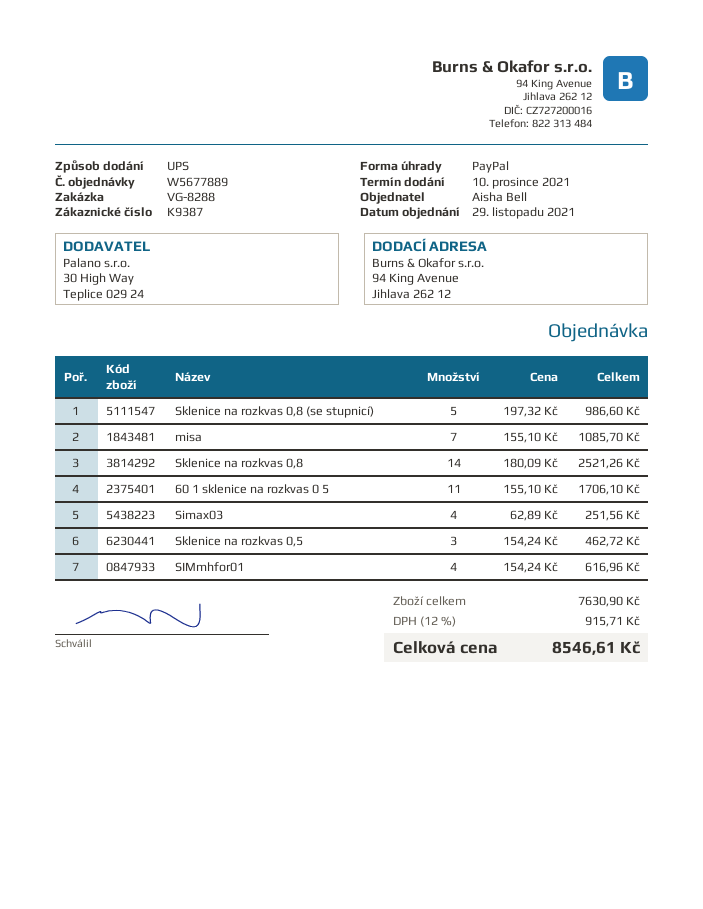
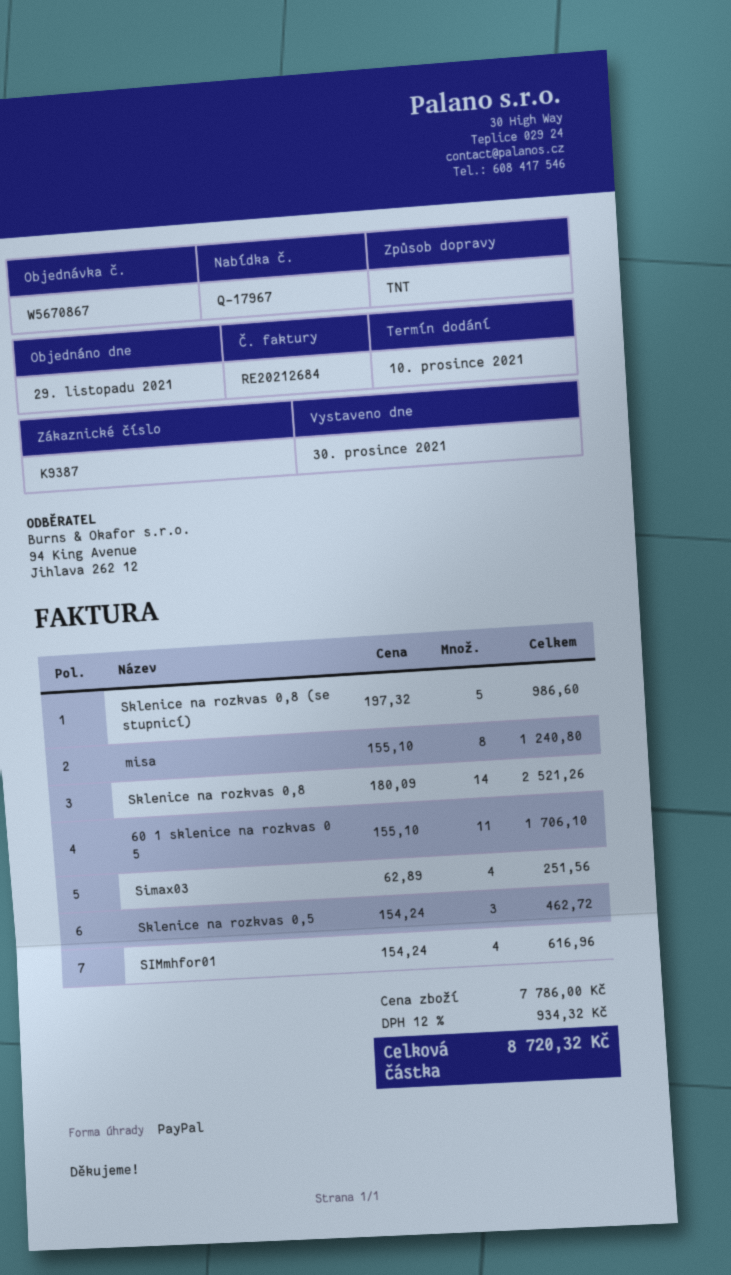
order number: W5677889 -> W5670867
shipping method: UPS -> TNT
misa: 7 x 155.10 = 1085.70 -> 8 x 155.10 = 1240.80
subtotal: 7630.90 -> 7786.00
tax: 12% = 915.71 -> 12% = 934.32
total: 8546.61 -> 8720.32

